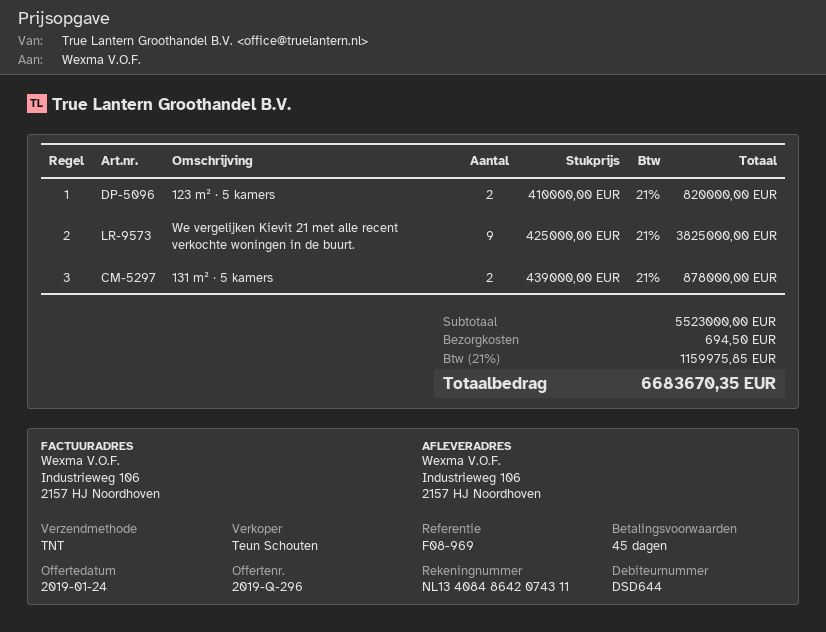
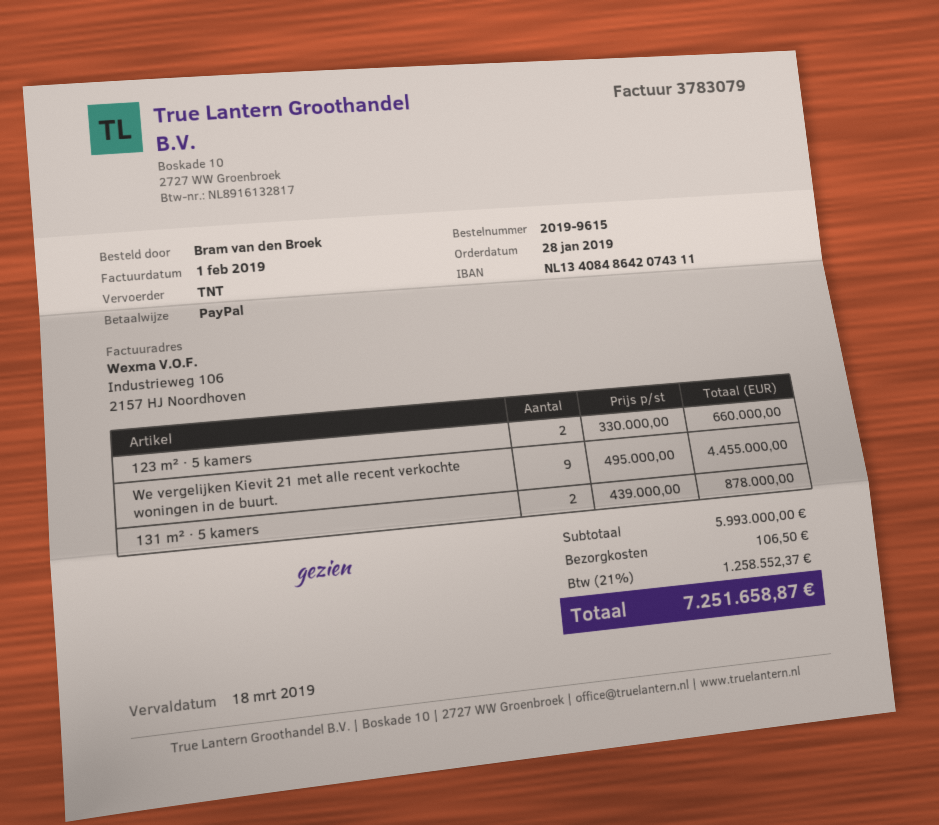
123 m² · 5 kamers: 2 x 410000.00 = 820000.00 -> 2 x 330000.00 = 660000.00
We vergelijken Kievit 21 met alle recent verkochte woningen in de buurt.: 9 x 425000.00 = 3825000.00 -> 9 x 495000.00 = 4455000.00
subtotal: 5523000.00 -> 5993000.00
shipping: 694.50 -> 106.50
tax: 21% = 1159975.85 -> 21% = 1258552.37
total: 6683670.35 -> 7251658.87

